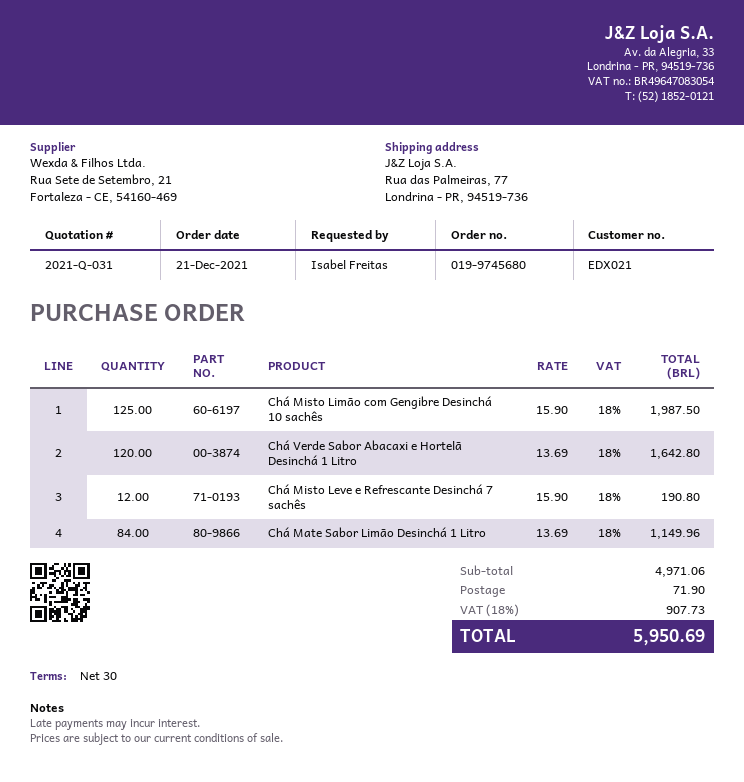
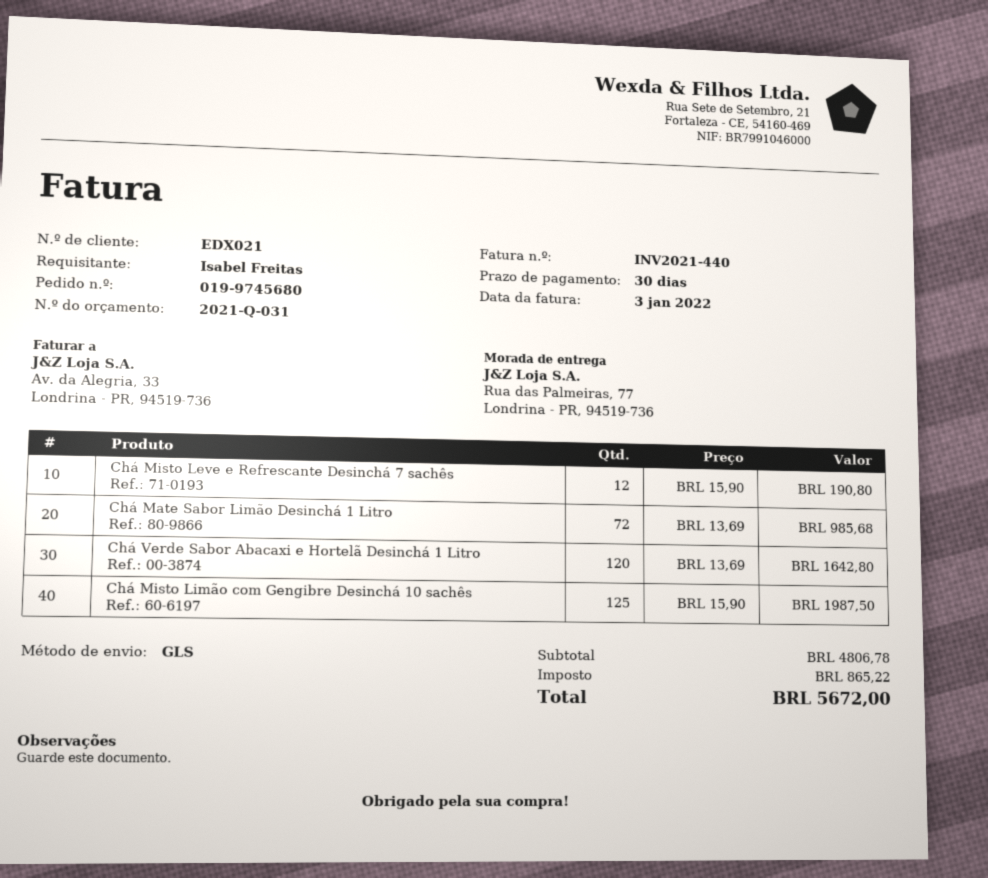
Chá Mate Sabor Limão Desinchá 1 Litro: 84 x 13.69 = 1149.96 -> 72 x 13.69 = 985.68
subtotal: 4971.06 -> 4806.78
shipping: 71.90 -> none
tax: 907.73 -> 865.22
total: 5950.69 -> 5672.00

